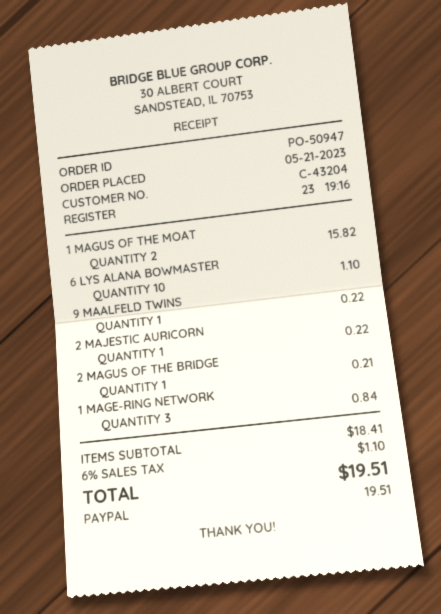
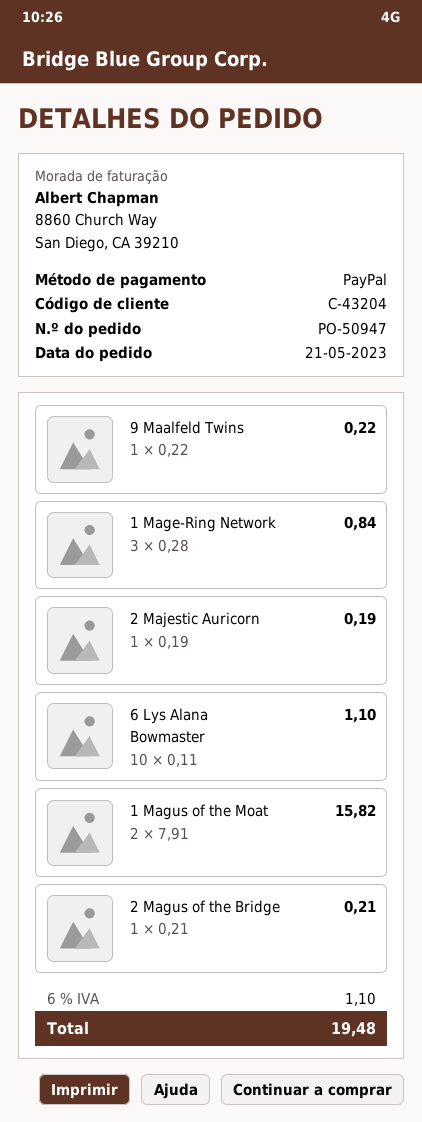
2 MAJESTIC AURICORN: 1 for 0.22 -> 1 for 0.19
total: 19.51 -> 19.48

